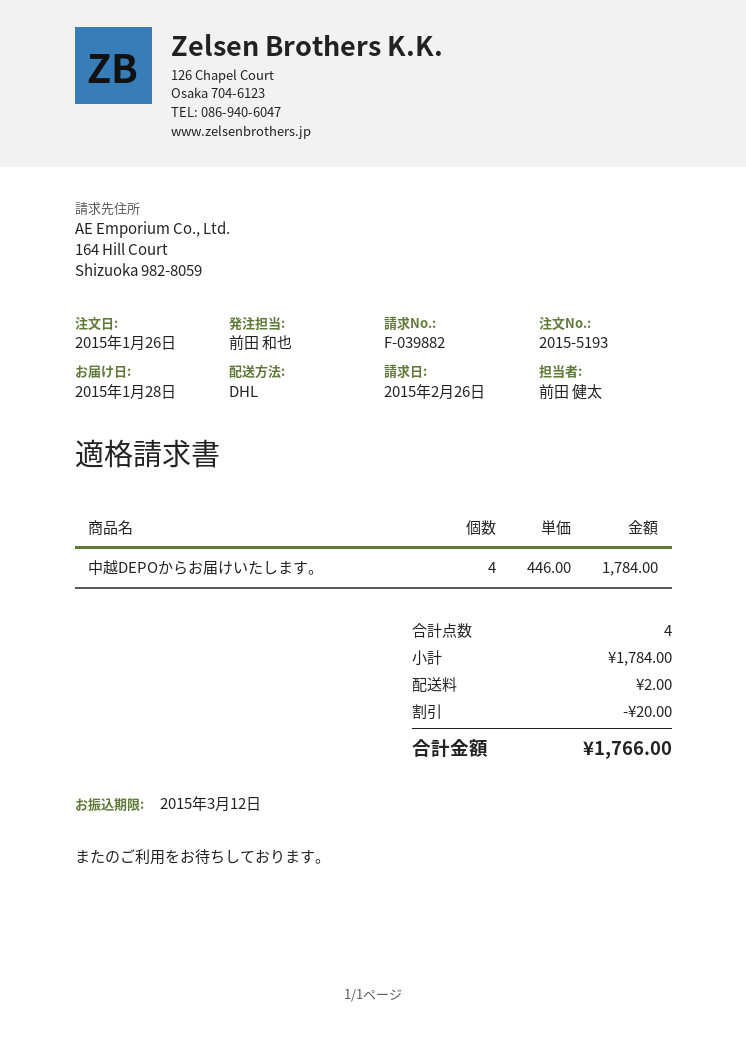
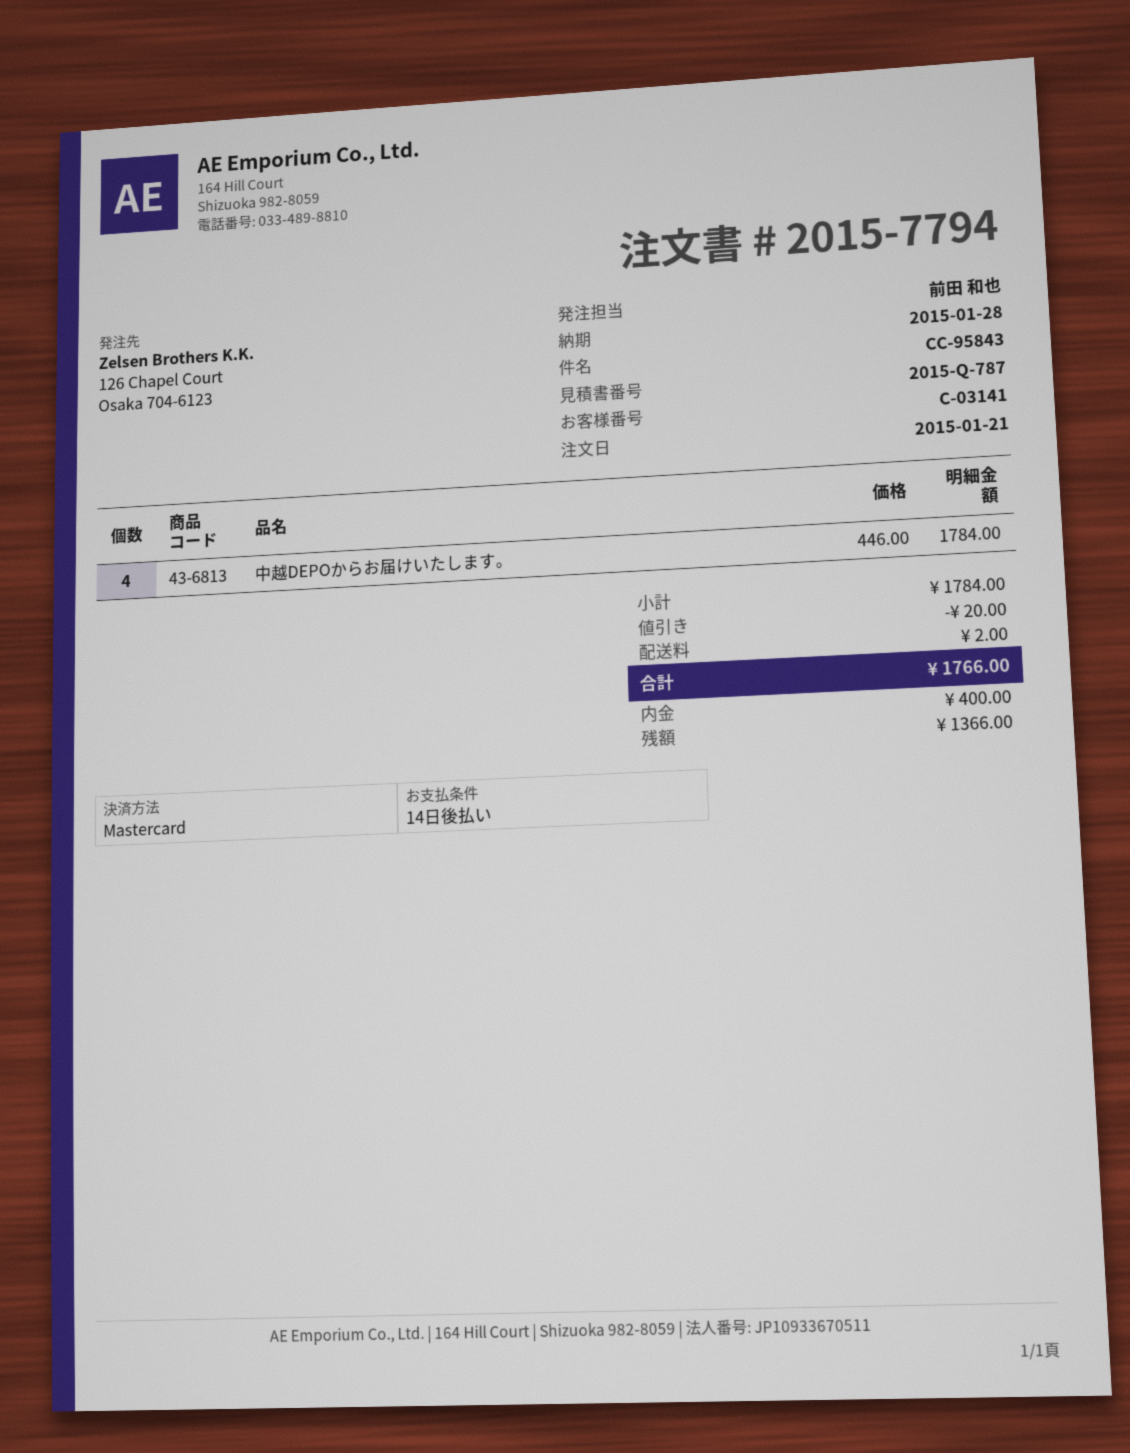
order number: 2015-5193 -> 2015-7794
order date: 2015-01-26 -> 2015-01-21

